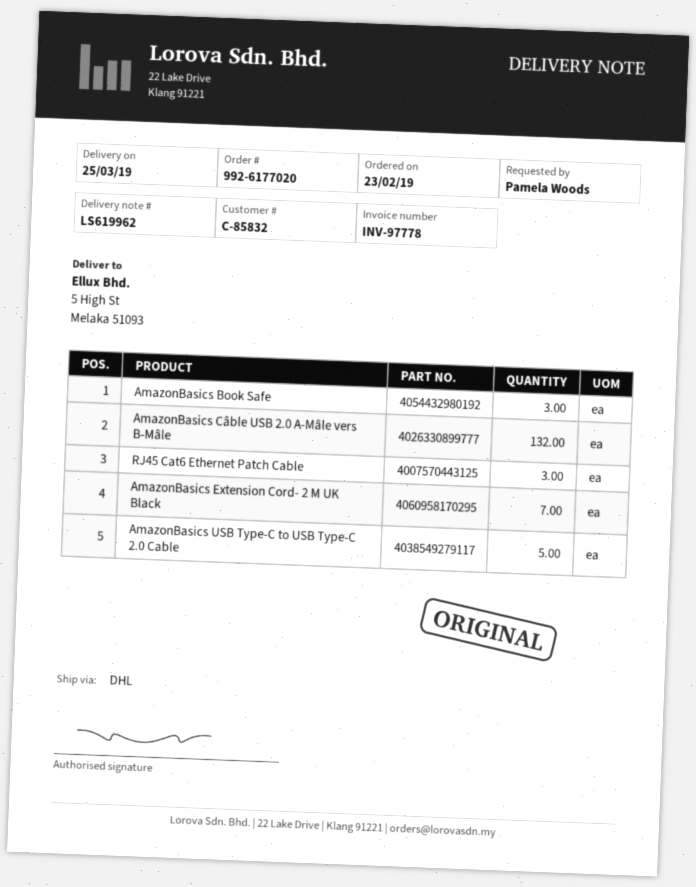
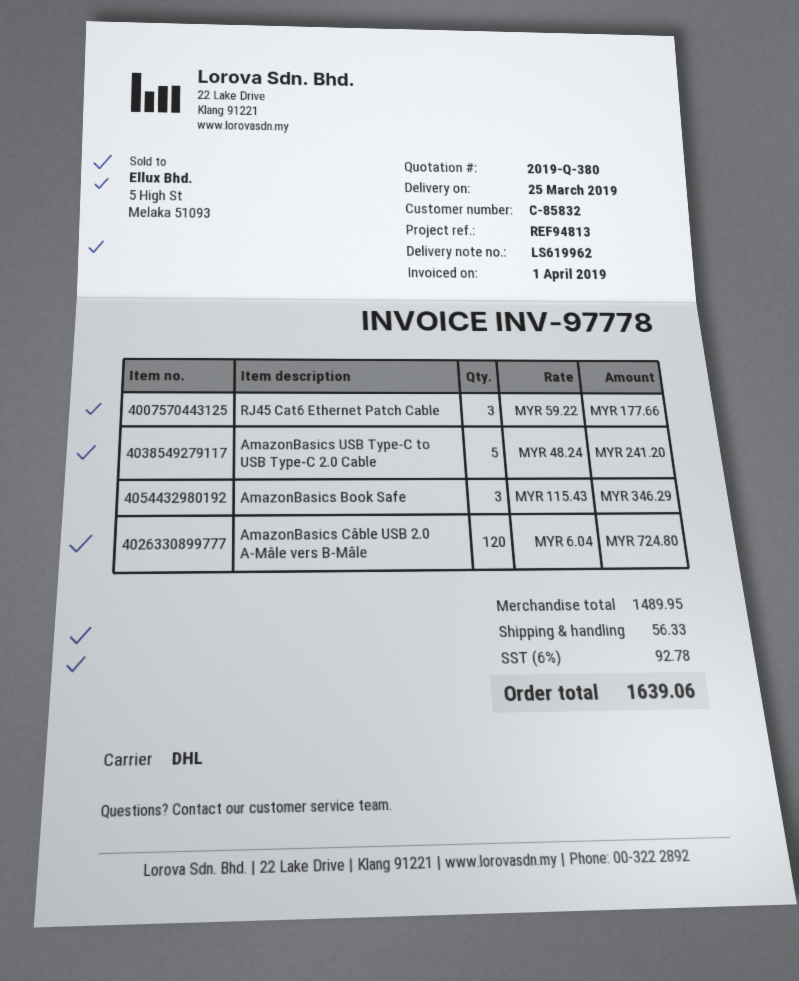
AmazonBasics Câble USB 2.0 A-Mâle vers B-Mâle: 132 -> 120
AmazonBasics Extension Cord- 2 M UK Black: 7 -> none

